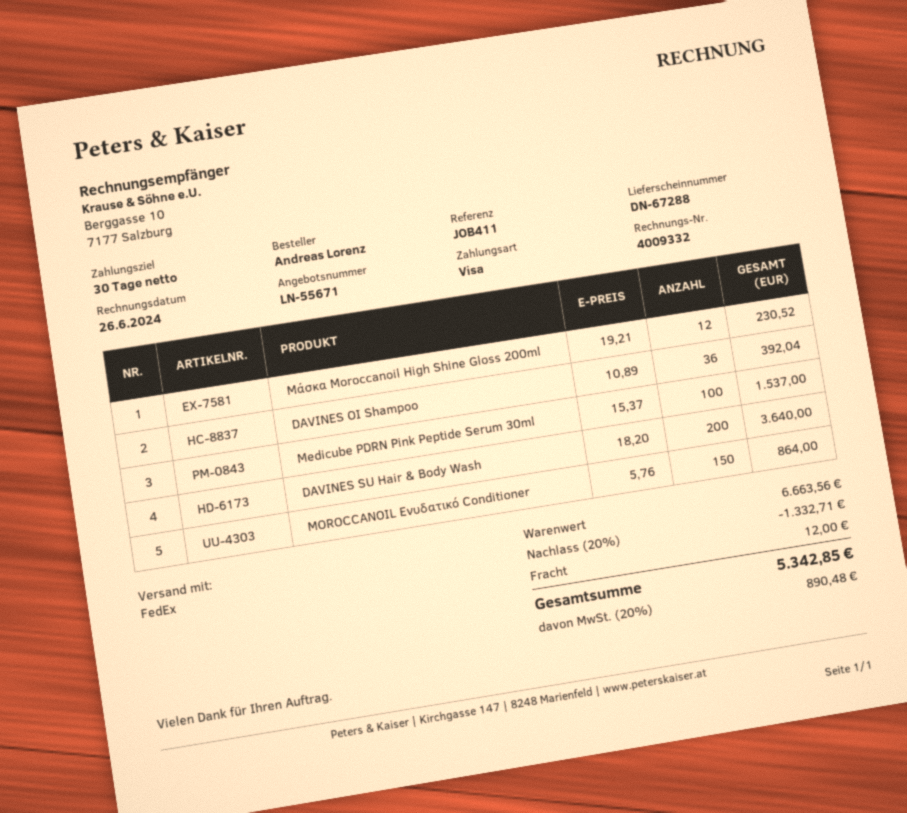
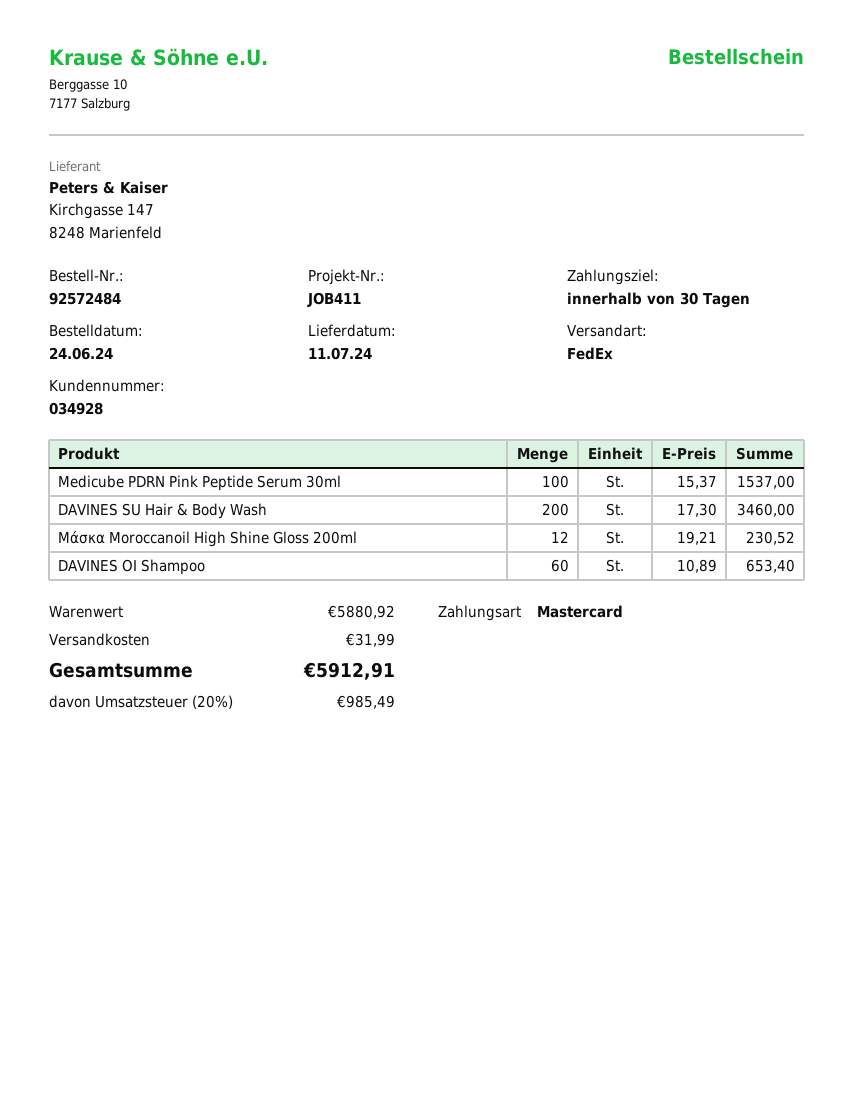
payment method: Visa -> Mastercard
DAVINES OI Shampoo: 36 x 10.89 = 392.04 -> 60 x 10.89 = 653.40
DAVINES SU Hair & Body Wash: 200 x 18.20 = 3640.00 -> 200 x 17.30 = 3460.00
MOROCCANOIL Ενυδατικό Conditioner: 150 x 5.76 = 864.00 -> none
subtotal: 6663.56 -> 5880.92
discount: 20% = 1332.71 -> none
shipping: 12.00 -> 31.99
tax: 20% = 890.48 -> 20% = 985.49
total: 5342.85 -> 5912.91

